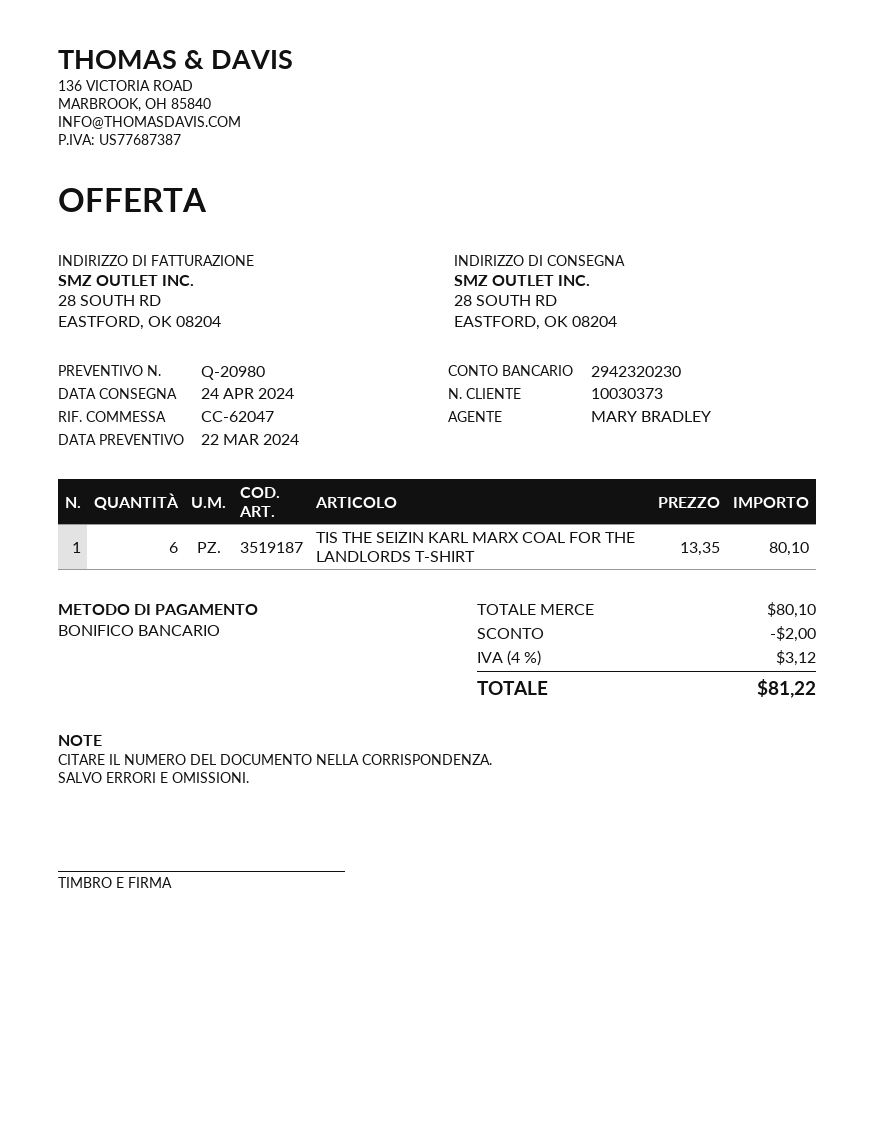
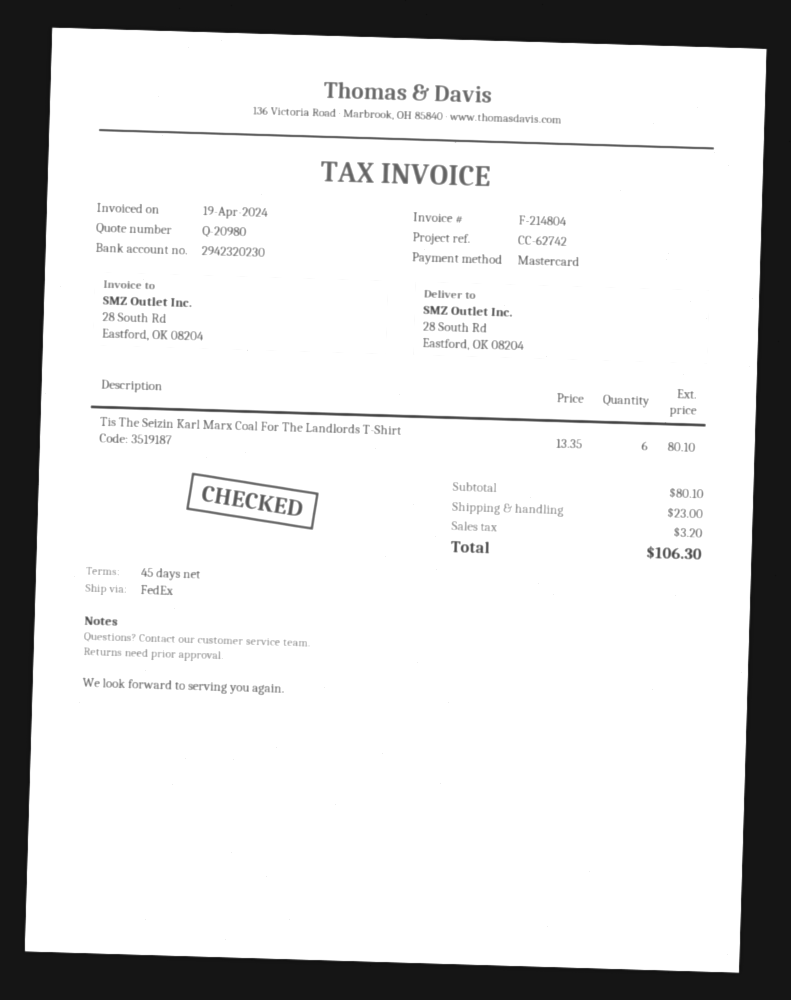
reference: CC-62047 -> CC-62742
payment method: bank transfer -> Mastercard
discount: 2.00 -> none
shipping: none -> 23.00
tax: 3.12 -> 3.20
total: 81.22 -> 106.30

